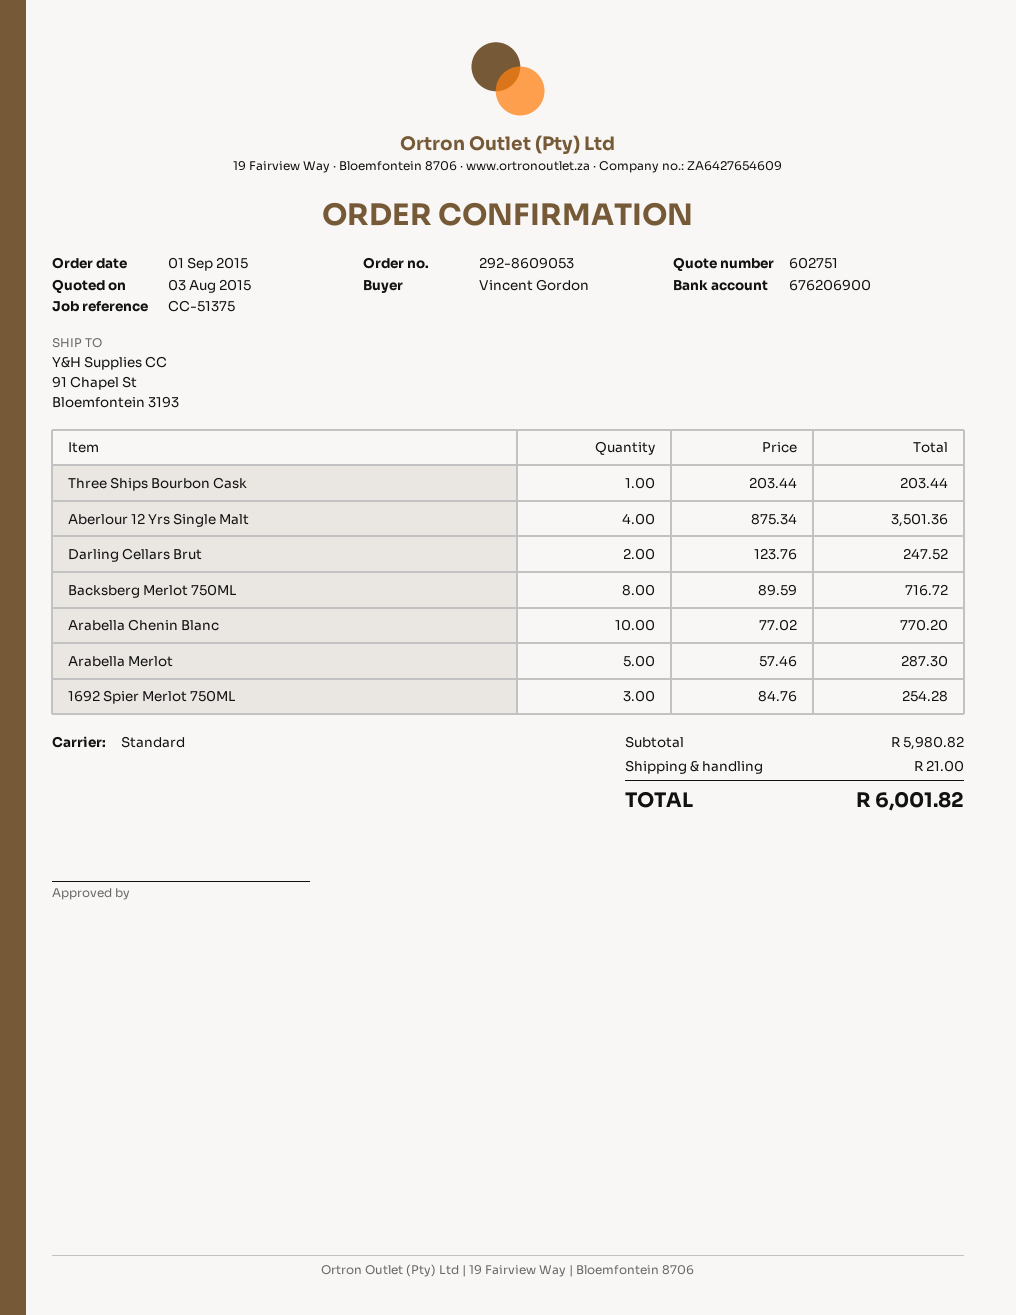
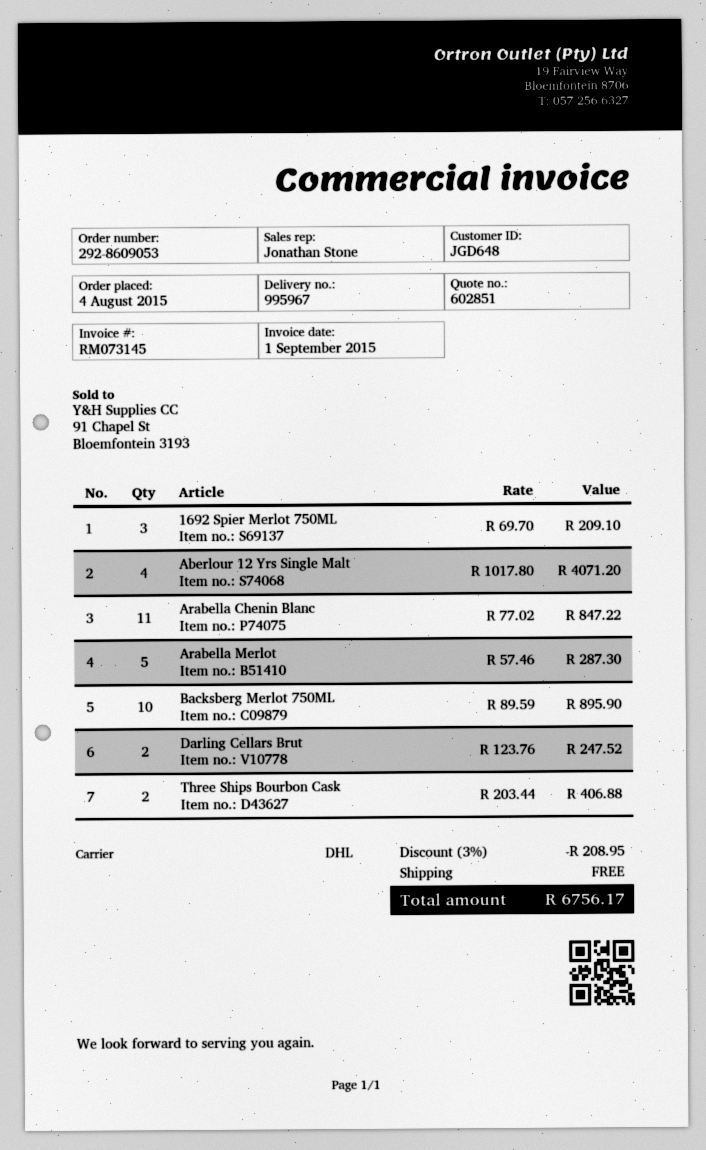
quote number: 602751 -> 602851
order date: 2015-09-01 -> 2015-08-04
shipping method: standard -> DHL
Three Ships Bourbon Cask: 1 x 203.44 = 203.44 -> 2 x 203.44 = 406.88
Aberlour 12 Yrs Single Malt: 4 x 875.34 = 3501.36 -> 4 x 1017.80 = 4071.20
Backsberg Merlot 750ML: 8 x 89.59 = 716.72 -> 10 x 89.59 = 895.90
Arabella Chenin Blanc: 10 x 77.02 = 770.20 -> 11 x 77.02 = 847.22
1692 Spier Merlot 750ML: 3 x 84.76 = 254.28 -> 3 x 69.70 = 209.10
discount: none -> 3% = 208.95
shipping: 21.00 -> 0.00
total: 6001.82 -> 6756.17

